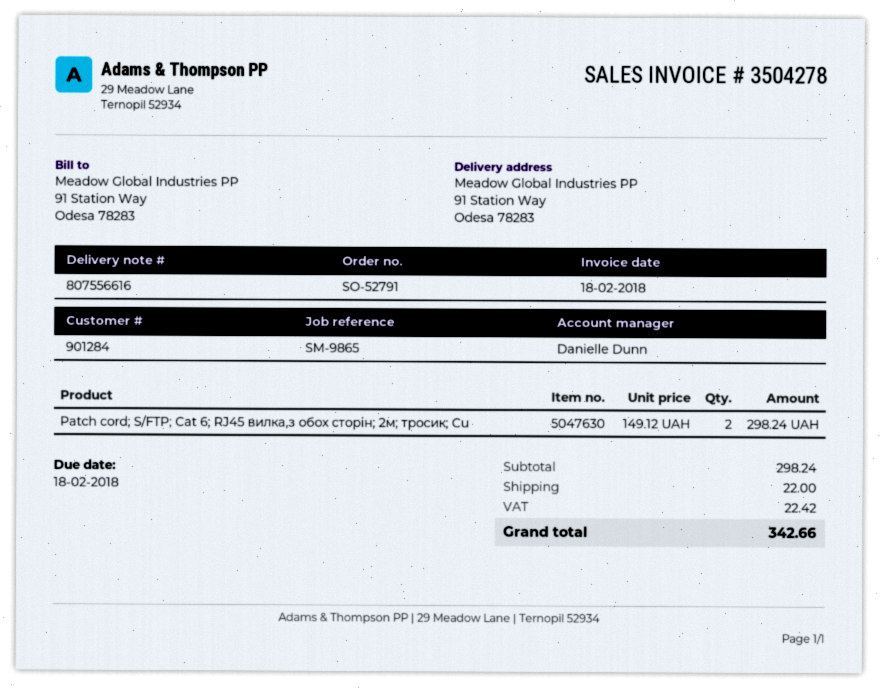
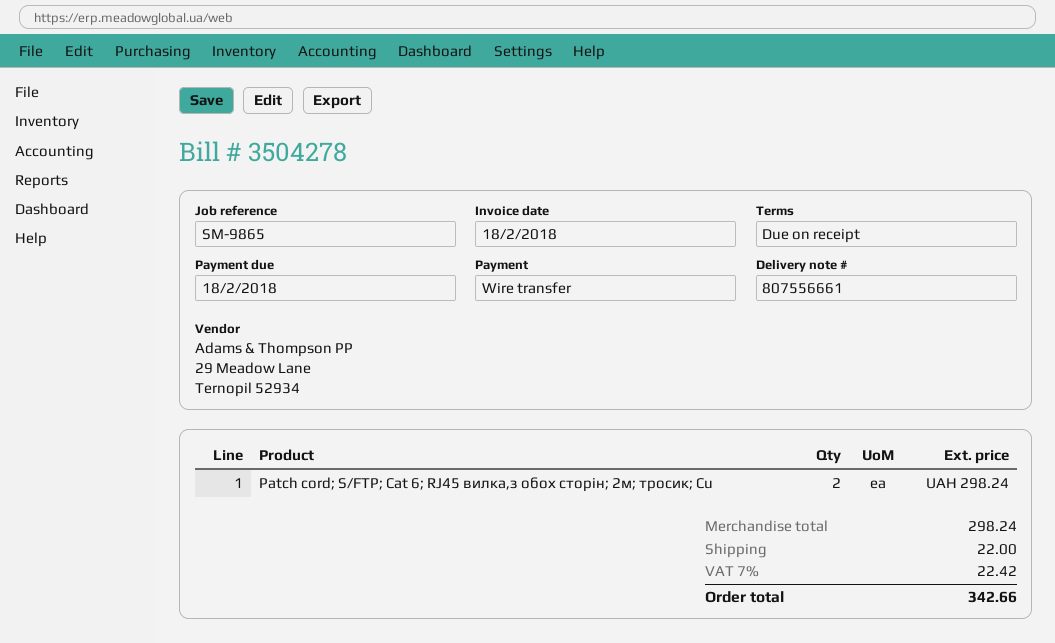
delivery note number: 807556616 -> 807556661

